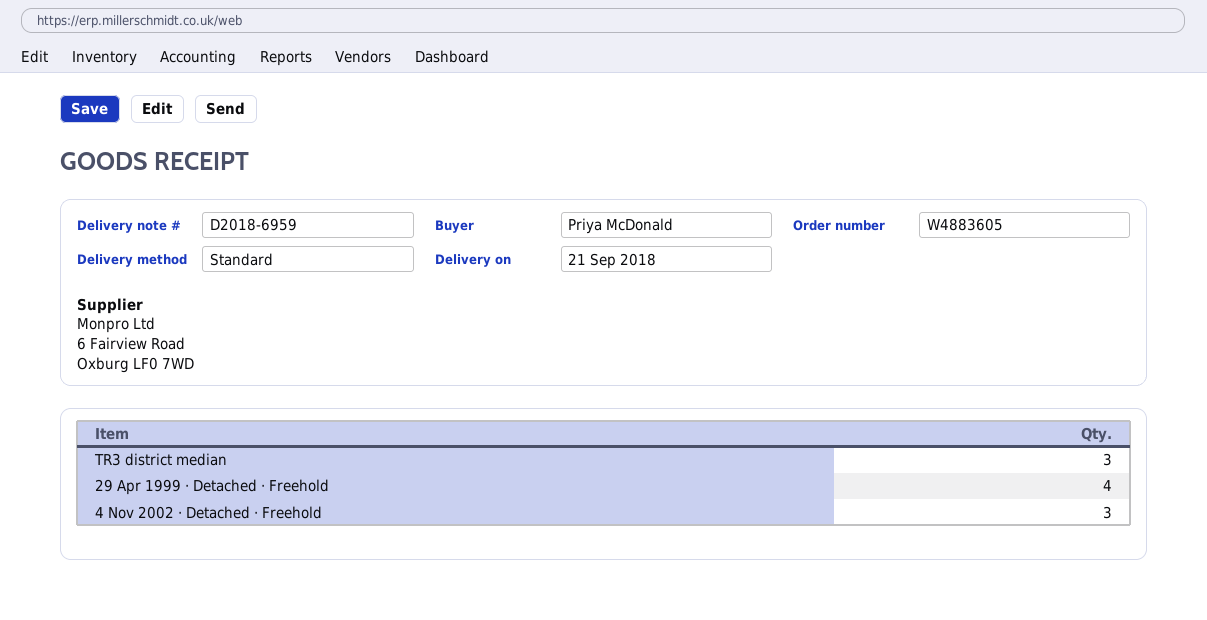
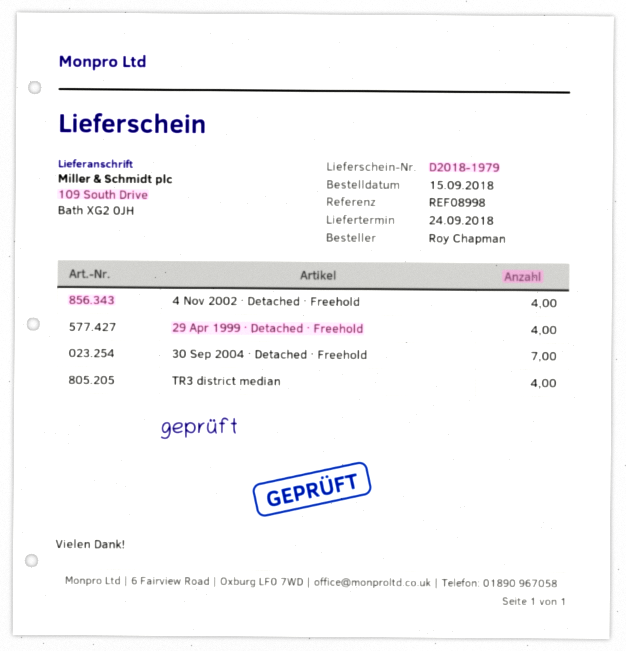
delivery note number: D2018-6959 -> D2018-1979
delivery date: 2018-09-21 -> 2018-09-24
ordered by: Priya McDonald -> Roy Chapman
TR3 district median: 3 -> 4
4 Nov 2002 · Detached · Freehold: 3 -> 4
30 Sep 2004 · Detached · Freehold: none -> 7

